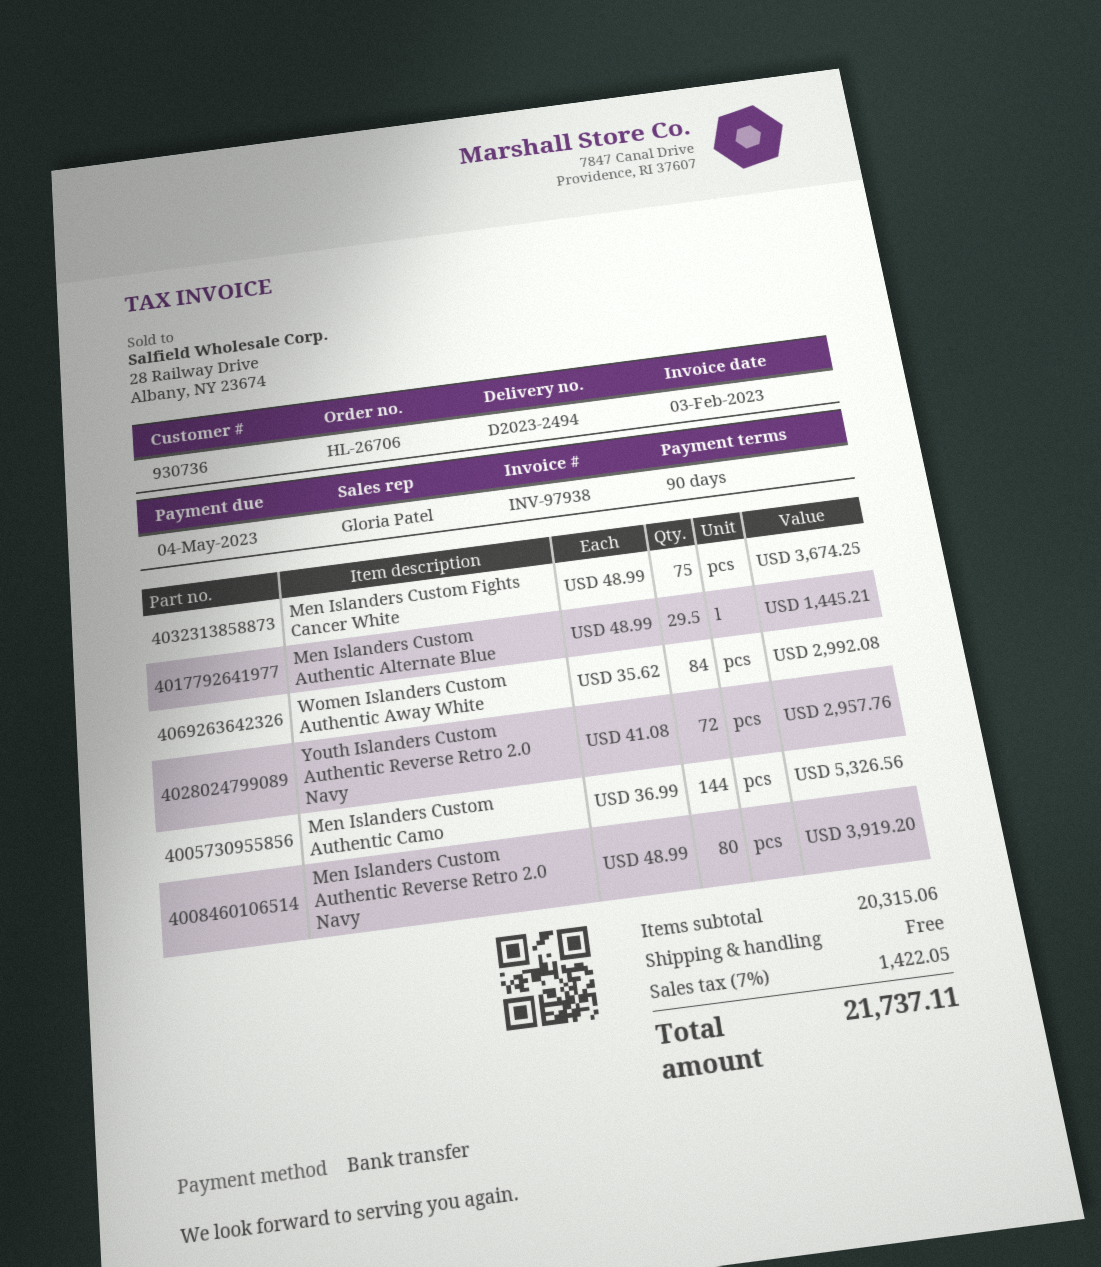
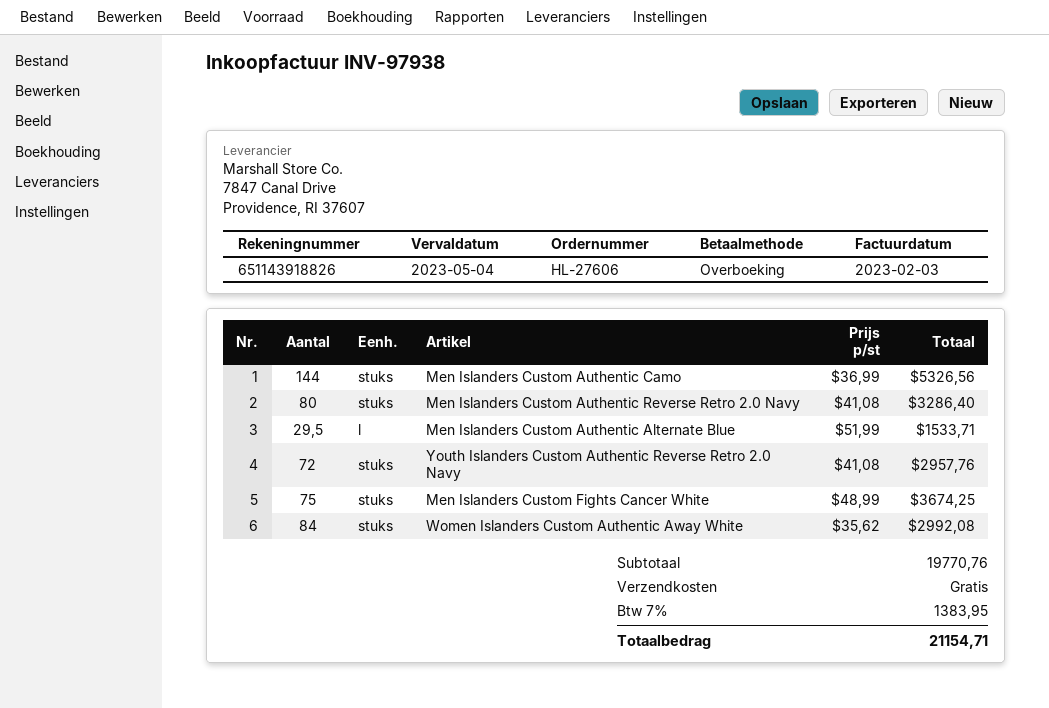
order number: HL-26706 -> HL-27606
Men Islanders Custom Authentic Alternate Blue: 29.5 x 48.99 = 1445.21 -> 29.5 x 51.99 = 1533.71
Men Islanders Custom Authentic Reverse Retro 2.0 Navy: 80 x 48.99 = 3919.20 -> 80 x 41.08 = 3286.40
subtotal: 20315.06 -> 19770.76
tax: 7% = 1422.05 -> 7% = 1383.95
total: 21737.11 -> 21154.71

